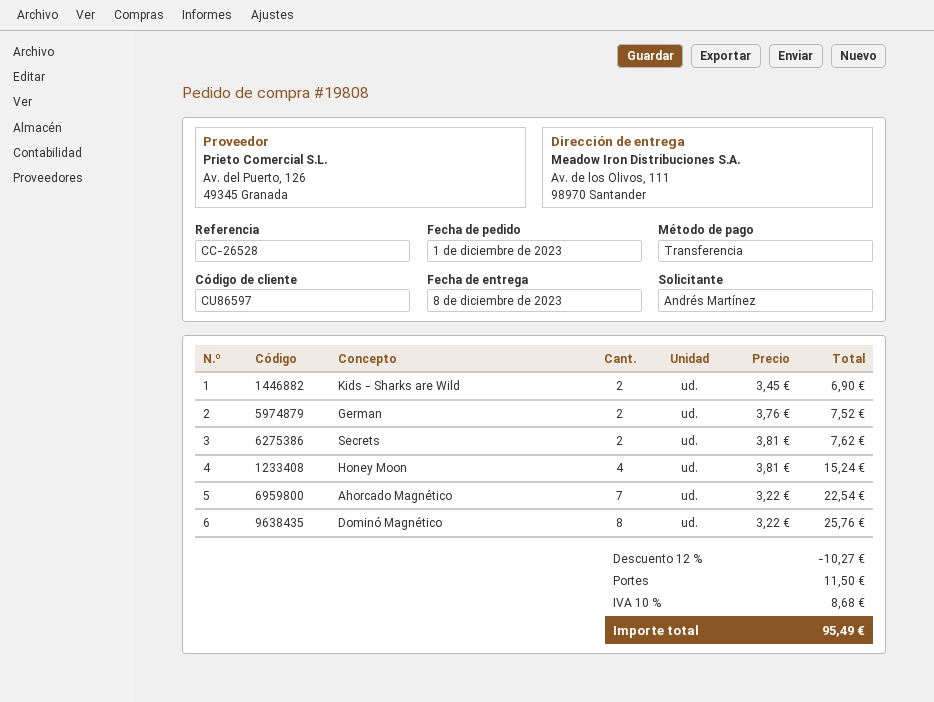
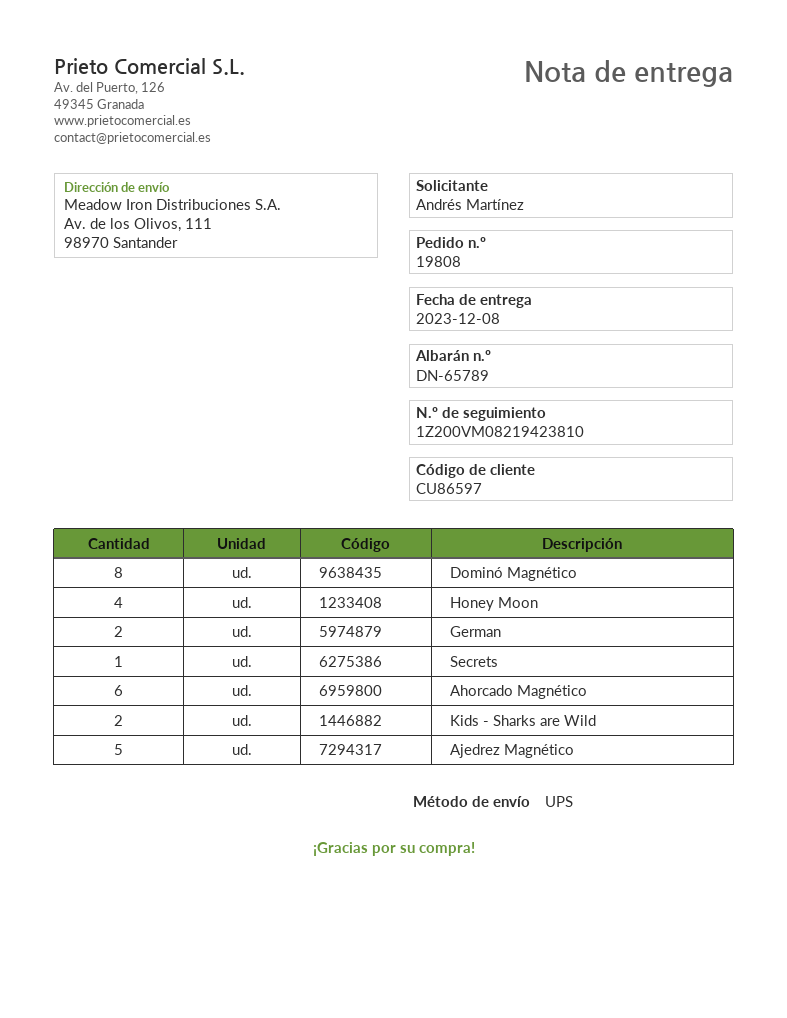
Secrets: 2 -> 1
Ahorcado Magnético: 7 -> 6
Ajedrez Magnético: none -> 5

